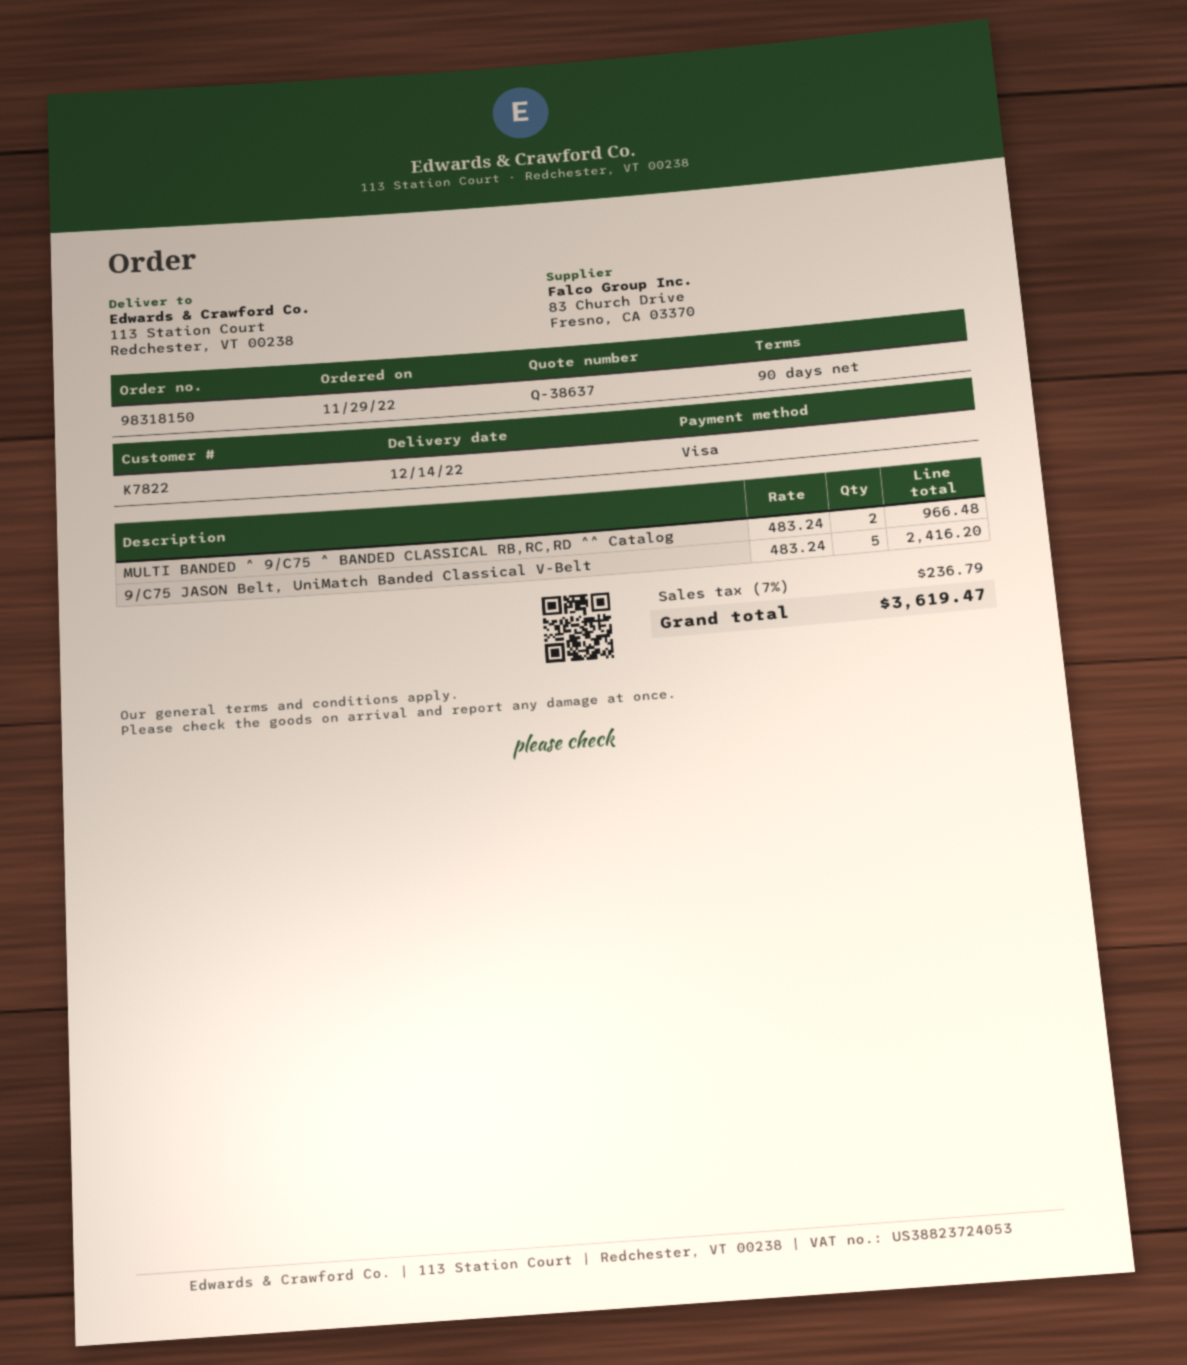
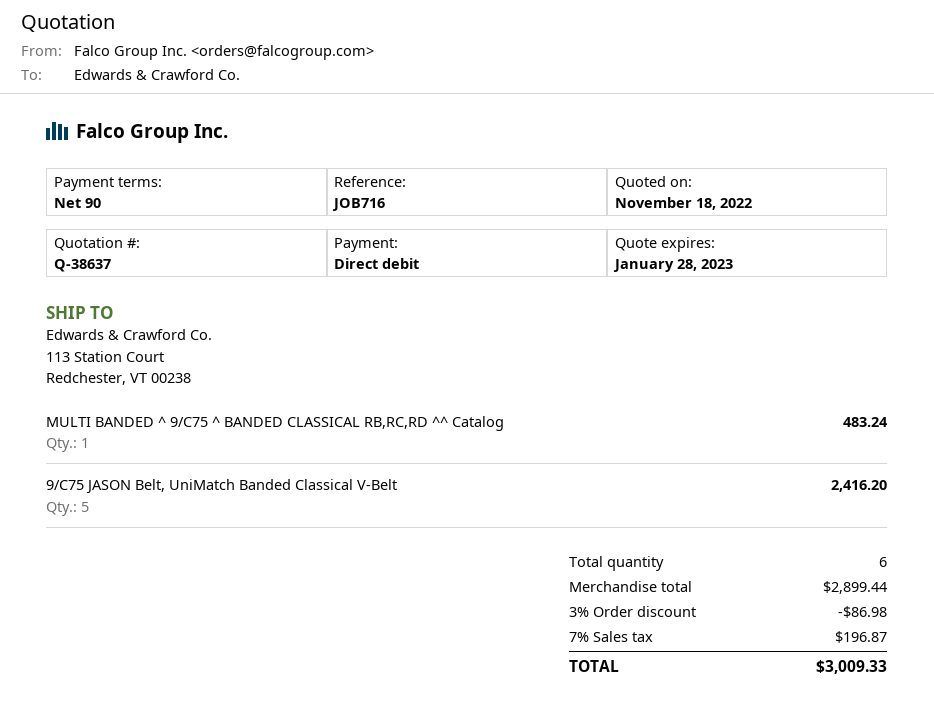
payment method: Visa -> direct debit
MULTI BANDED ^ 9/C75 ^ BANDED CLASSICAL RB,RC,RD ^^ Catalog: 2 for 966.48 -> 1 for 483.24
discount: none -> 3% = 86.98
tax: 7% = 236.79 -> 7% = 196.87
total: 3619.47 -> 3009.33

